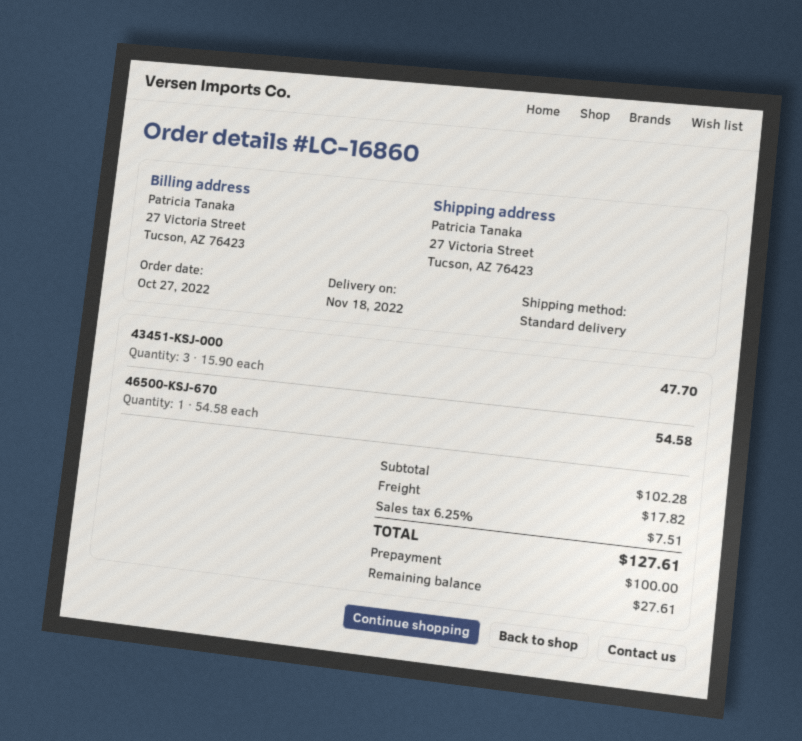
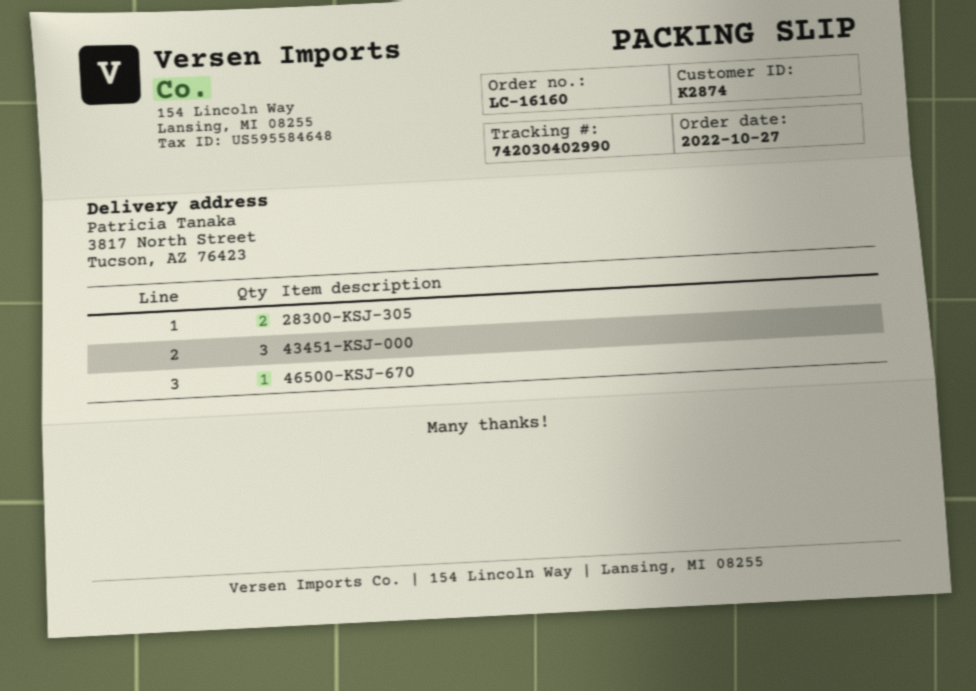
order number: LC-16860 -> LC-16160
ship to: 27 Victoria Street, Tucson, AZ 76423 -> 3817 North Street, Tucson, AZ 76423
28300-KSJ-305: none -> 2

